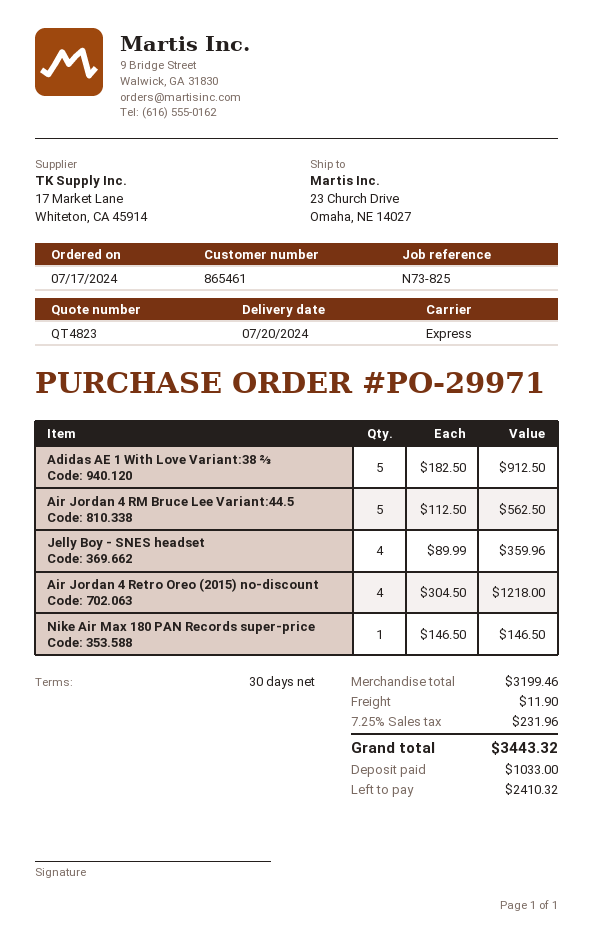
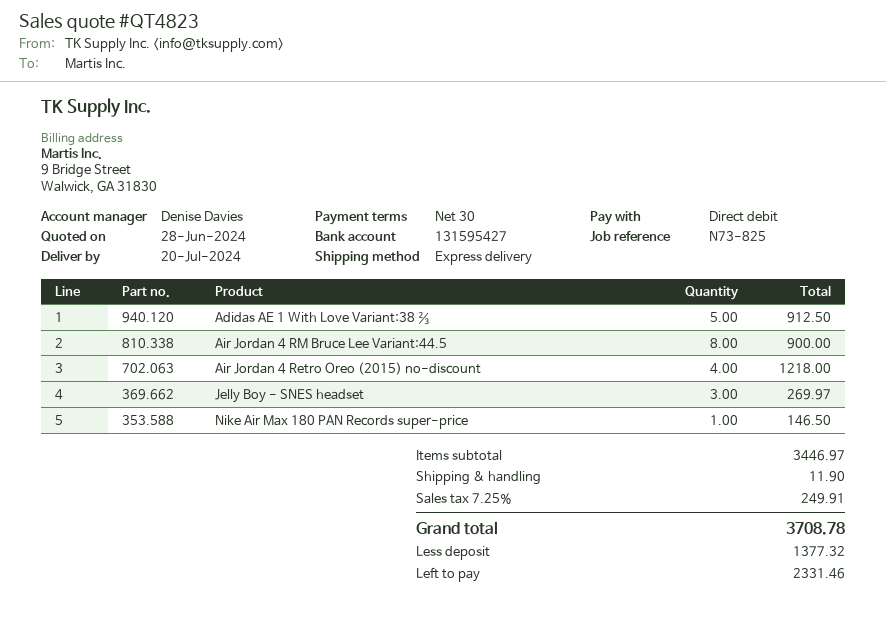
Air Jordan 4 RM Bruce Lee Variant:44.5: 5 for 562.50 -> 8 for 900.00
Jelly Boy - SNES headset: 4 for 359.96 -> 3 for 269.97
subtotal: 3199.46 -> 3446.97
tax: 7.25% = 231.96 -> 7.25% = 249.91
total: 3443.32 -> 3708.78
deposit: 1033.00 -> 1377.32
balance: 2410.32 -> 2331.46

